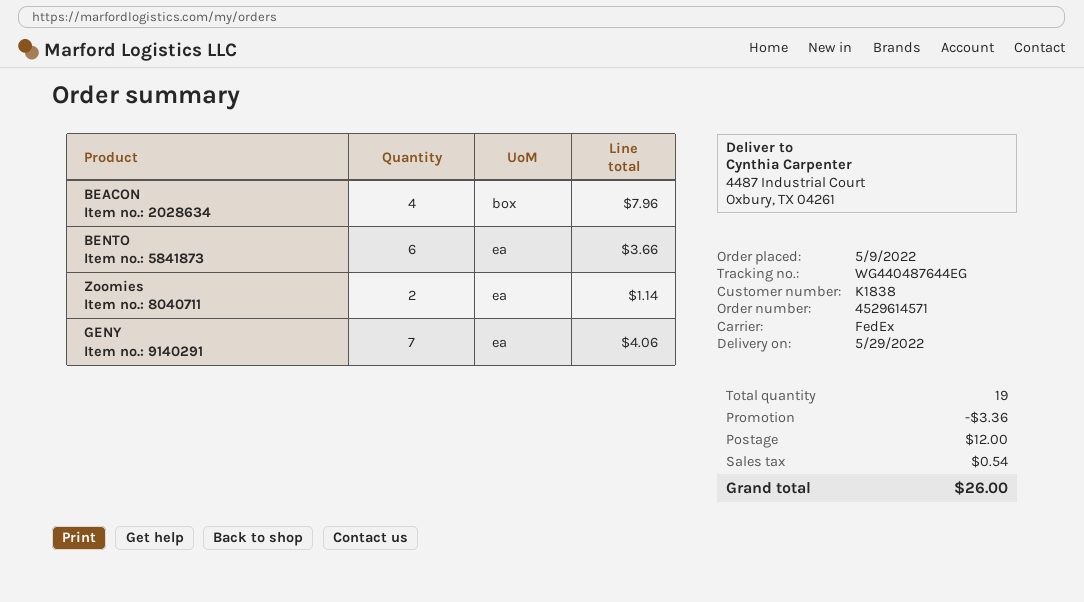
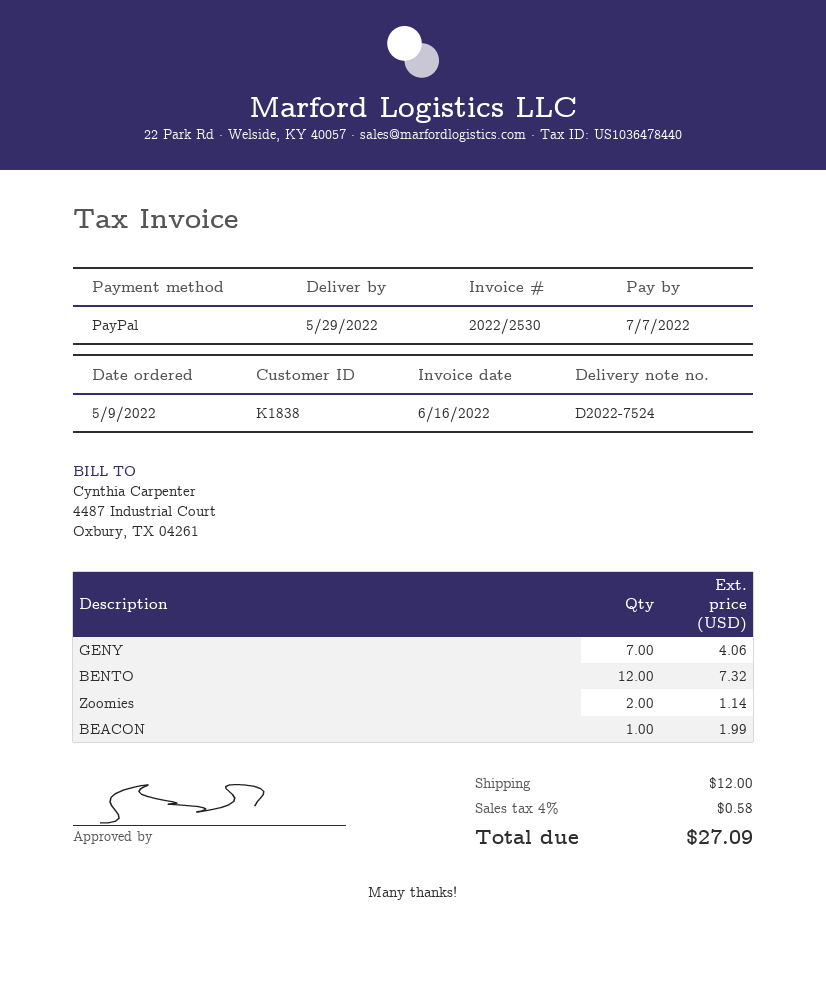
BEACON: 4 for 7.96 -> 1 for 1.99
BENTO: 6 for 3.66 -> 12 for 7.32
discount: 3.36 -> none
tax: 0.54 -> 0.58
total: 26.00 -> 27.09

